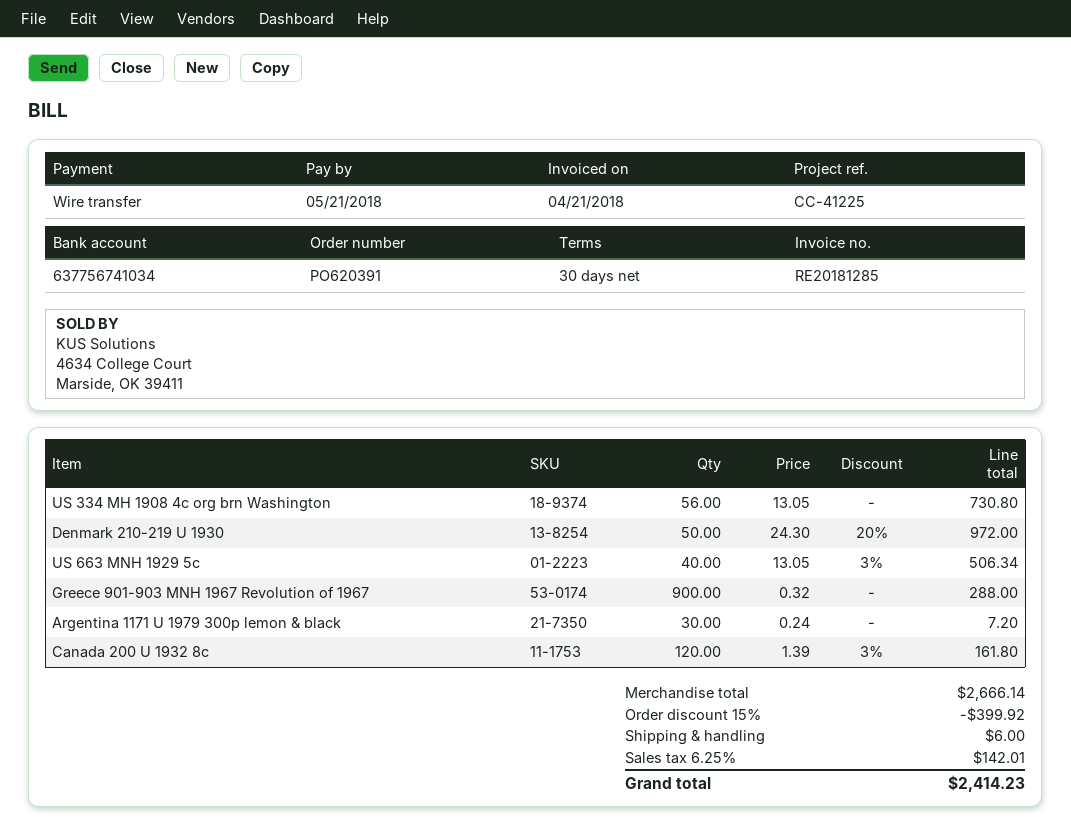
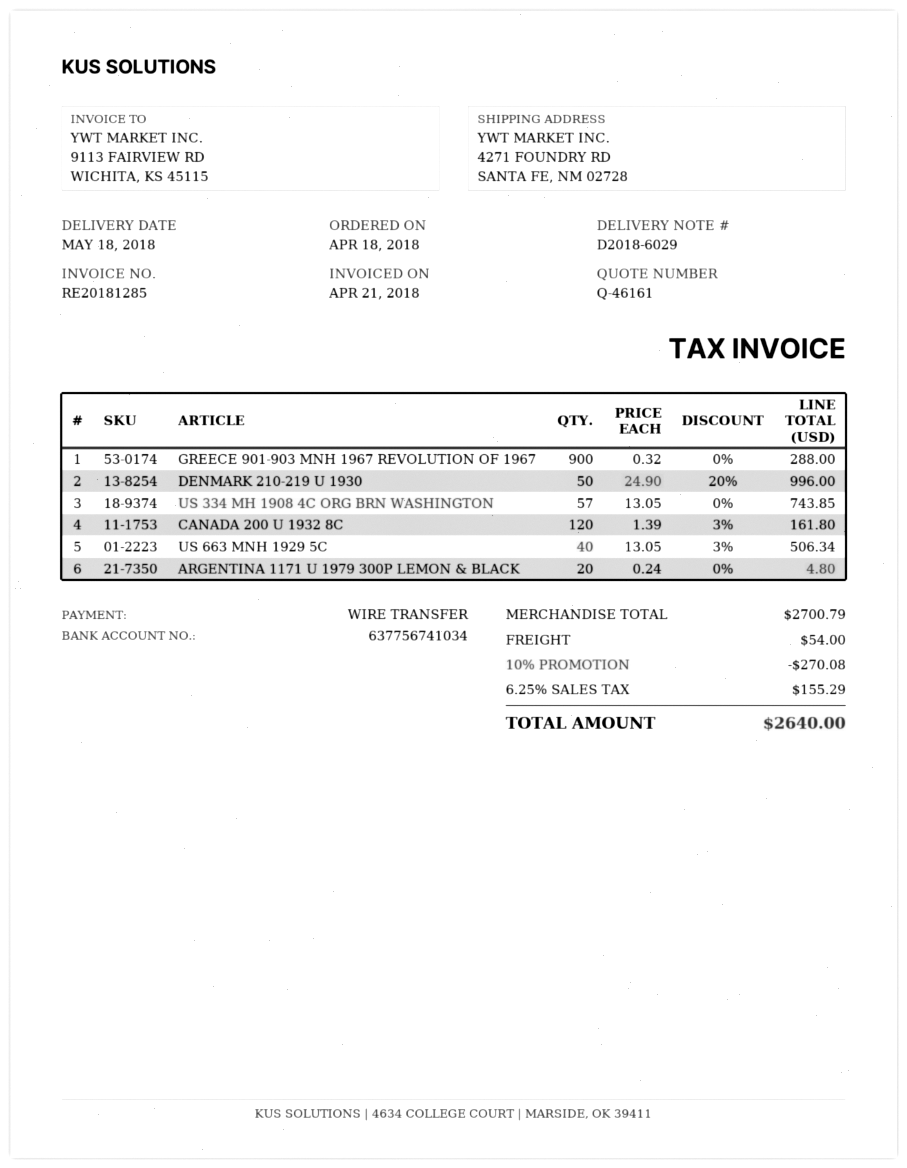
US 334 MH 1908 4c org brn Washington: 56 x 13.05 = 730.80 -> 57 x 13.05 = 743.85
Denmark 210-219 U 1930: 50 x 24.30 - 20% = 972.00 -> 50 x 24.90 - 20% = 996.00
Argentina 1171 U 1979 300p lemon & black: 30 x 0.24 = 7.20 -> 20 x 0.24 = 4.80
subtotal: 2666.14 -> 2700.79
discount: 15% = 399.92 -> 10% = 270.08
shipping: 6.00 -> 54.00
tax: 6.25% = 142.01 -> 6.25% = 155.29
total: 2414.23 -> 2640.00

